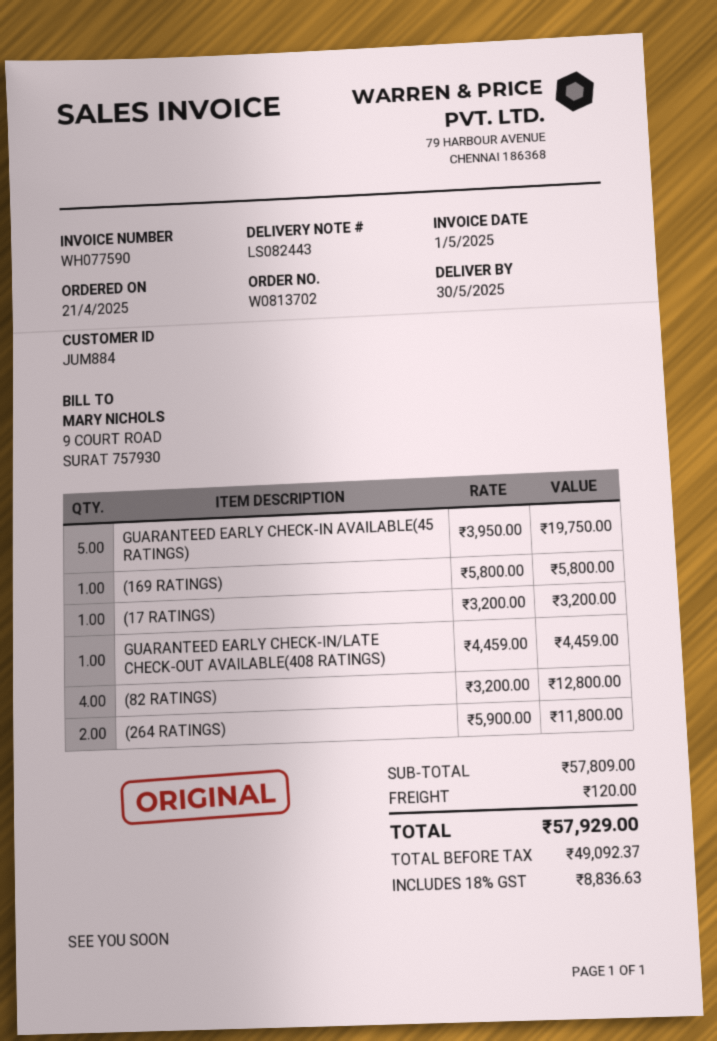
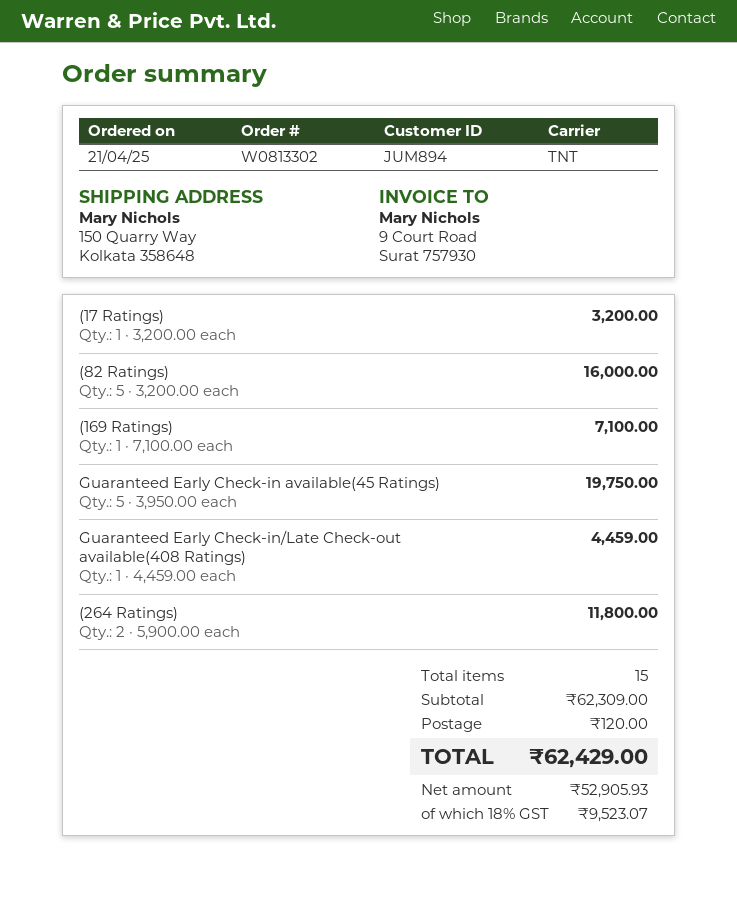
order number: W0813702 -> W0813302
customer number: JUM884 -> JUM894
(169 RATINGS): 1 x 5800.00 = 5800.00 -> 1 x 7100.00 = 7100.00
(82 RATINGS): 4 x 3200.00 = 12800.00 -> 5 x 3200.00 = 16000.00
subtotal: 57809.00 -> 62309.00
net: 49092.37 -> 52905.93
tax: 18% = 8836.63 -> 18% = 9523.07
total: 57929.00 -> 62429.00

